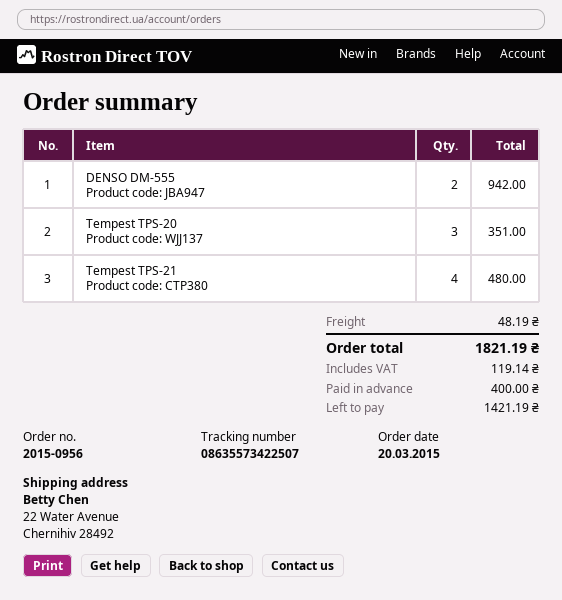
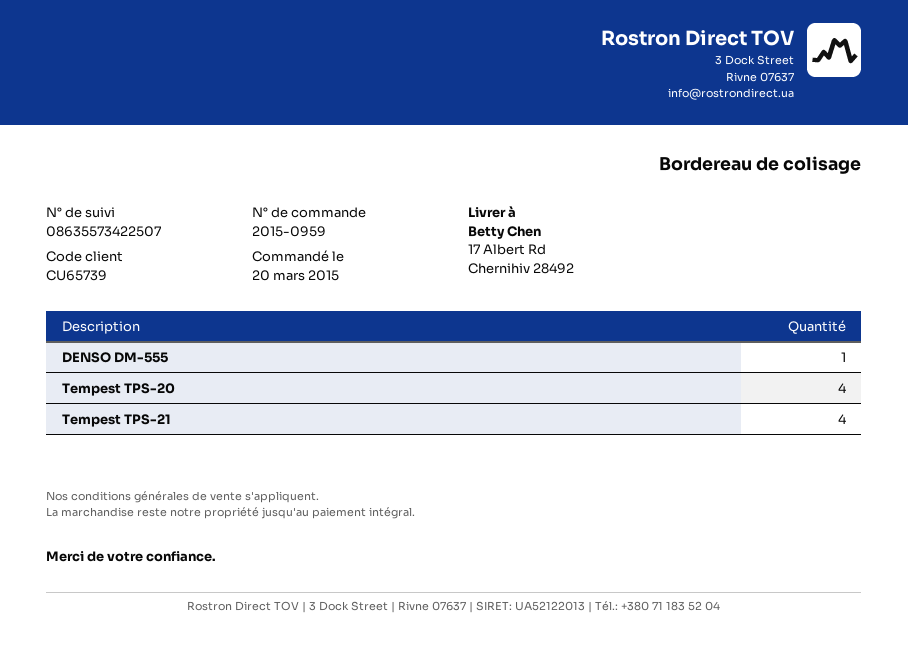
order number: 2015-0956 -> 2015-0959
ship to: 22 Water Avenue, Chernihiv 28492 -> 17 Albert Rd, Chernihiv 28492
DENSO DM-555: 2 -> 1
Tempest TPS-20: 3 -> 4

